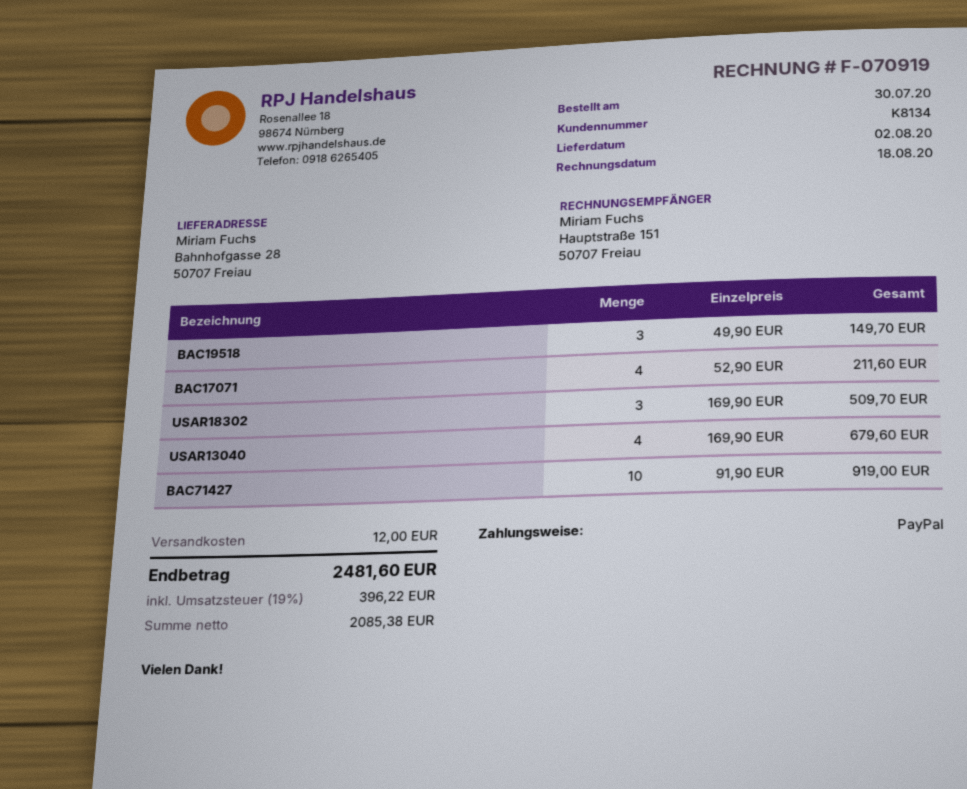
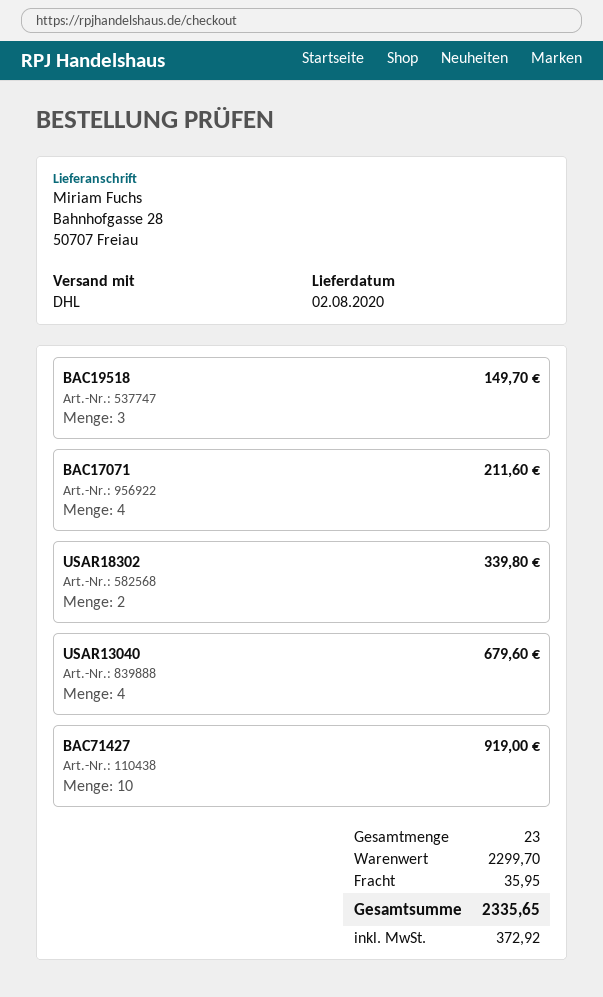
USAR18302: 3 for 509.70 -> 2 for 339.80
shipping: 12.00 -> 35.95
tax: 396.22 -> 372.92
total: 2481.60 -> 2335.65

